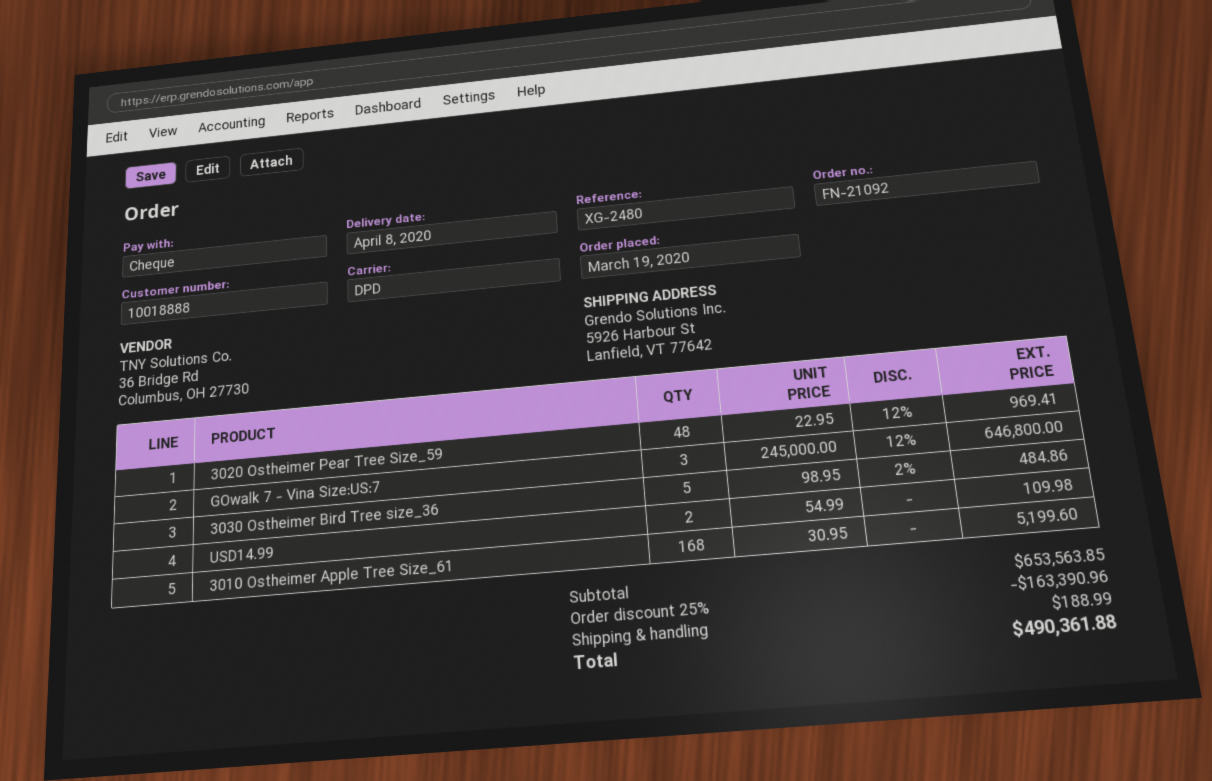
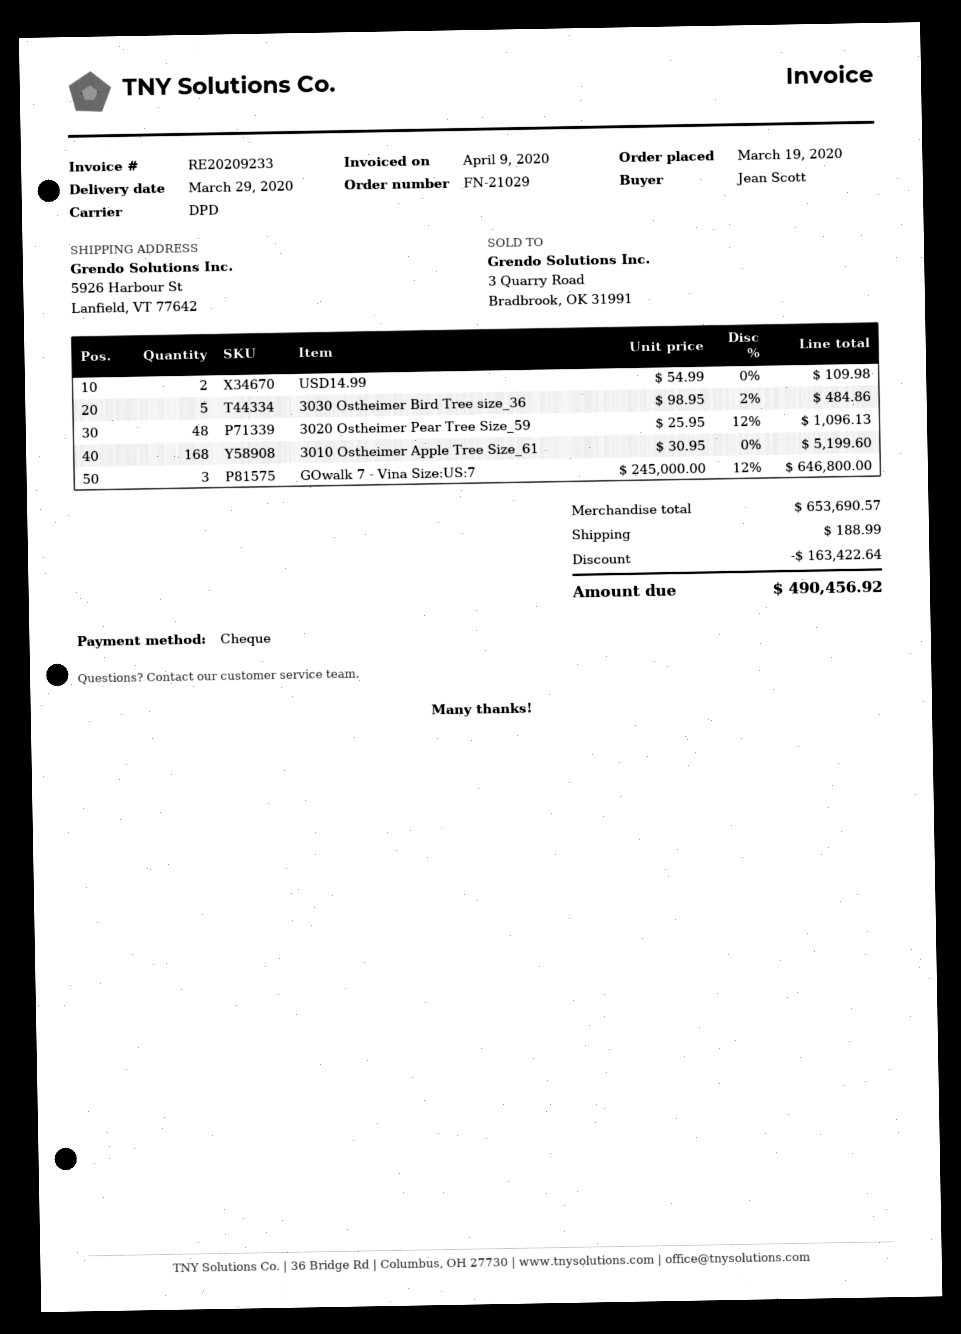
order number: FN-21092 -> FN-21029
delivery date: 2020-04-08 -> 2020-03-29
3020 Ostheimer Pear Tree Size_59: 48 x 22.95 - 12% = 969.41 -> 48 x 25.95 - 12% = 1096.13
subtotal: 653563.85 -> 653690.57
discount: 163390.96 -> 163422.64
total: 490361.88 -> 490456.92

